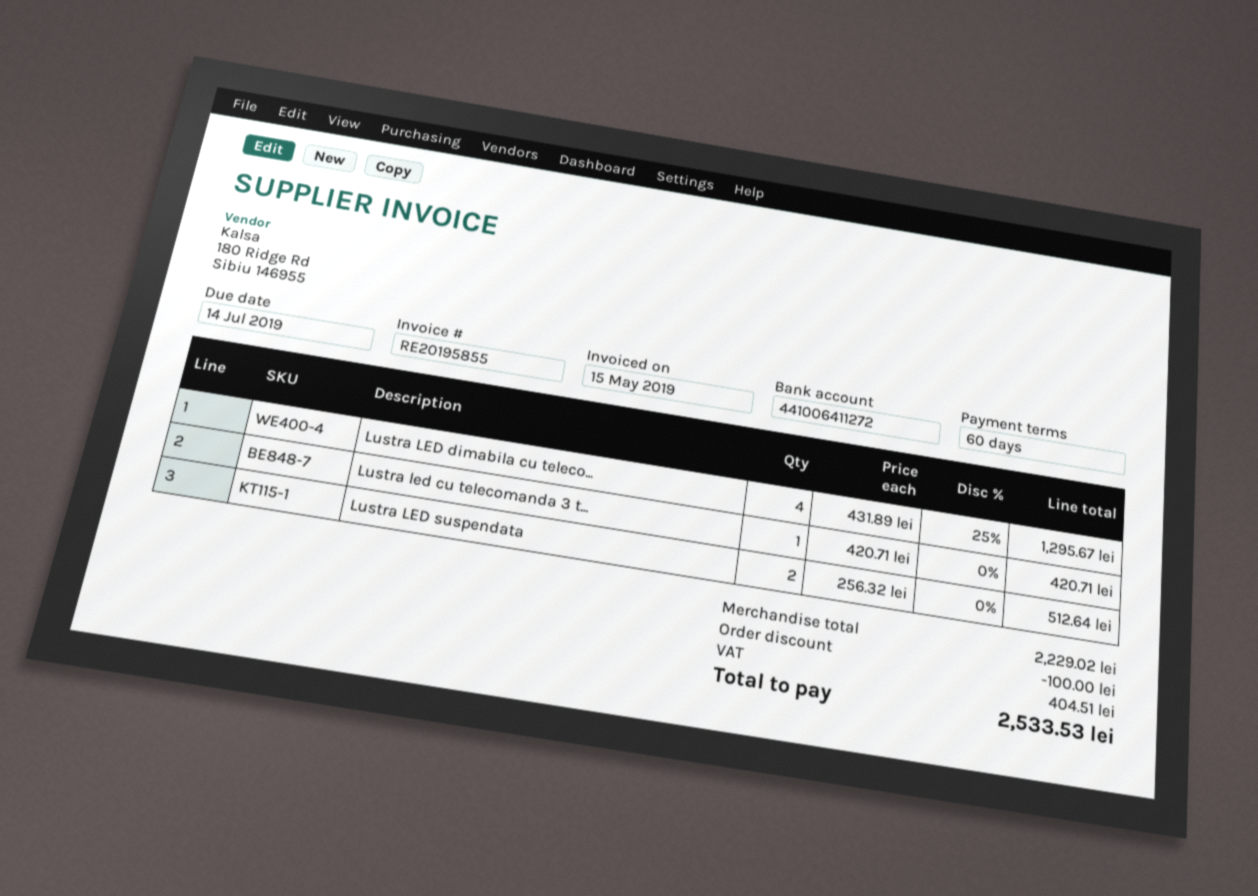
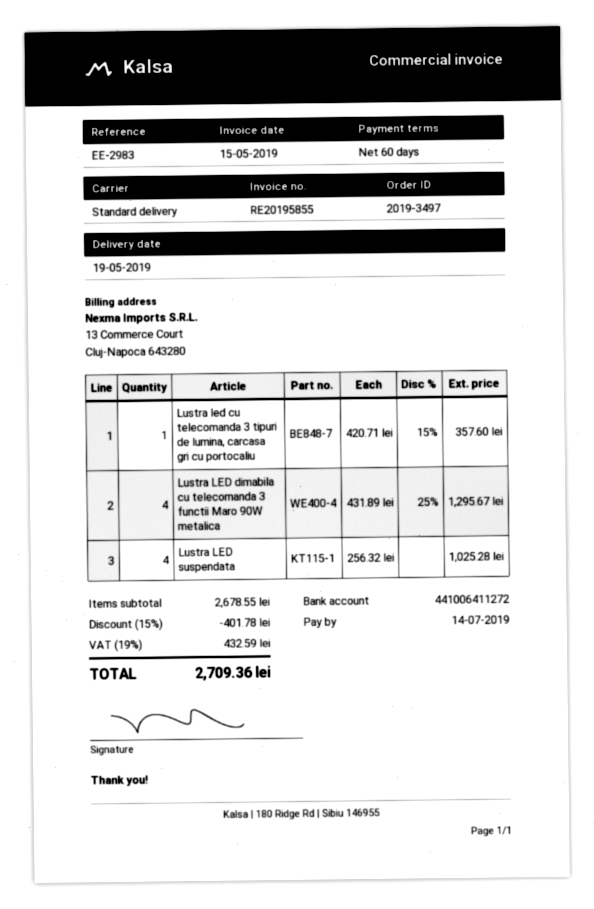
Lustra led cu telecomanda 3 t...: 1 x 420.71 = 420.71 -> 1 x 420.71 - 15% = 357.60
Lustra LED suspendata: 2 x 256.32 = 512.64 -> 4 x 256.32 = 1025.28
subtotal: 2229.02 -> 2678.55
discount: 100.00 -> 401.78
tax: 404.51 -> 432.59
total: 2533.53 -> 2709.36

